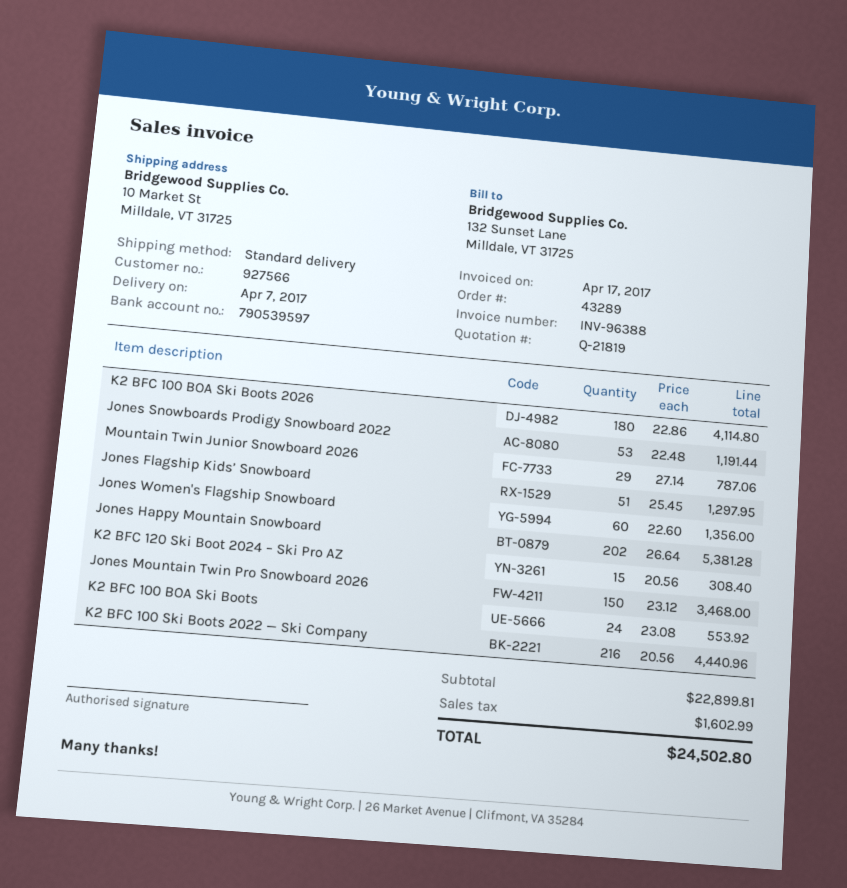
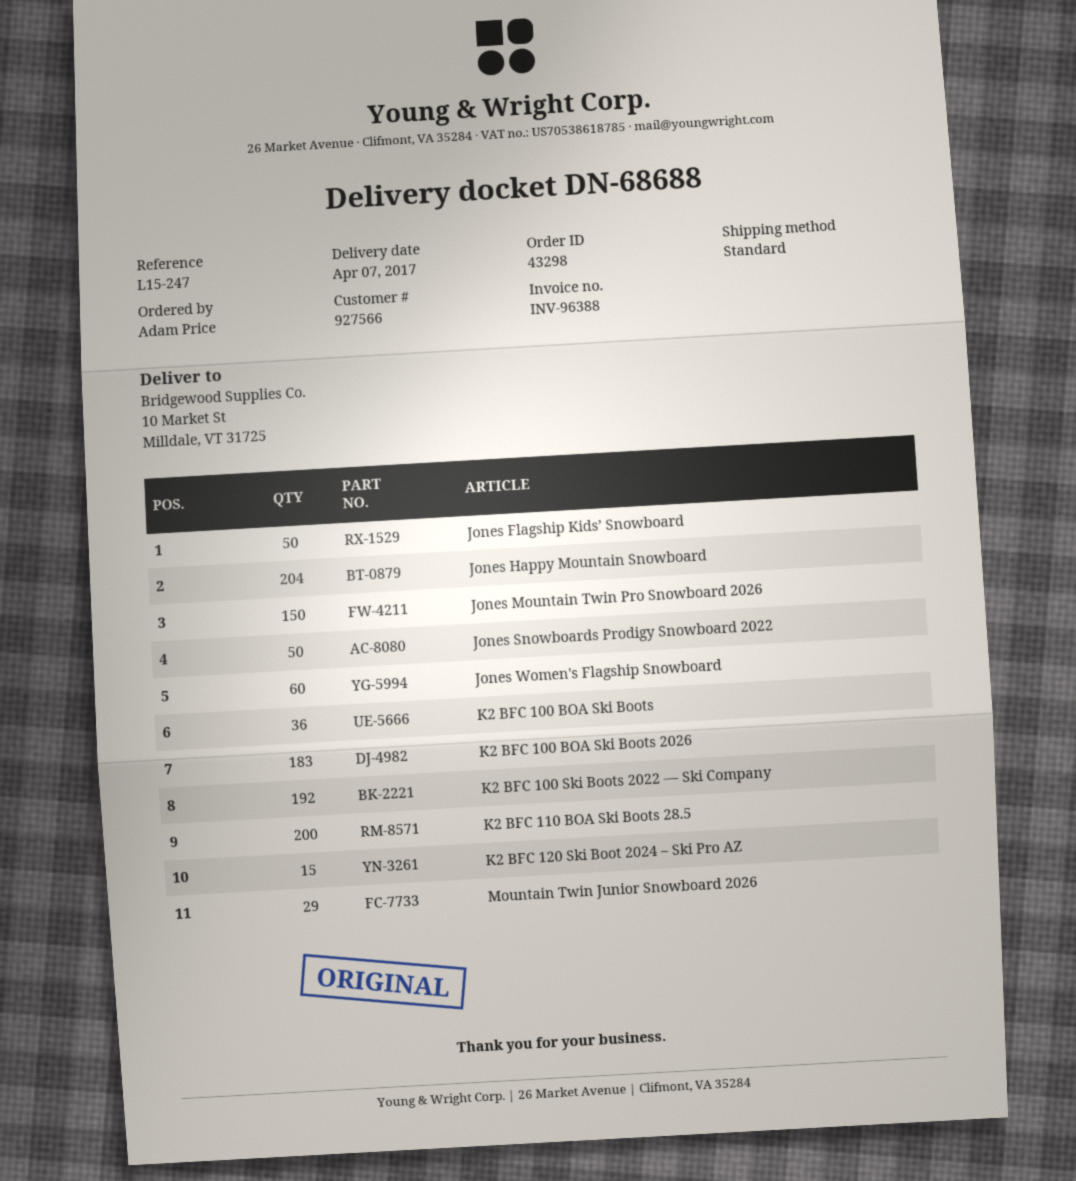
order number: 43289 -> 43298
K2 BFC 100 BOA Ski Boots 2026: 180 -> 183
Jones Snowboards Prodigy Snowboard 2022: 53 -> 50
Jones Flagship Kids’ Snowboard: 51 -> 50
Jones Happy Mountain Snowboard: 202 -> 204
K2 BFC 100 BOA Ski Boots: 24 -> 36
K2 BFC 100 Ski Boots 2022 — Ski Company: 216 -> 192
K2 BFC 110 BOA Ski Boots 28.5: none -> 200

